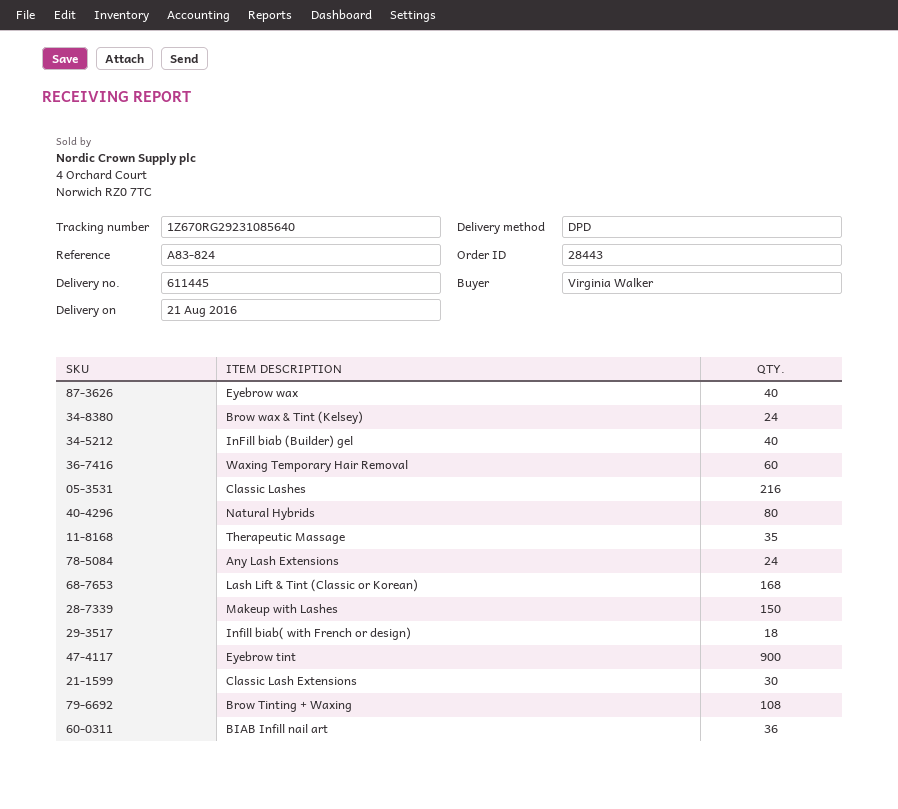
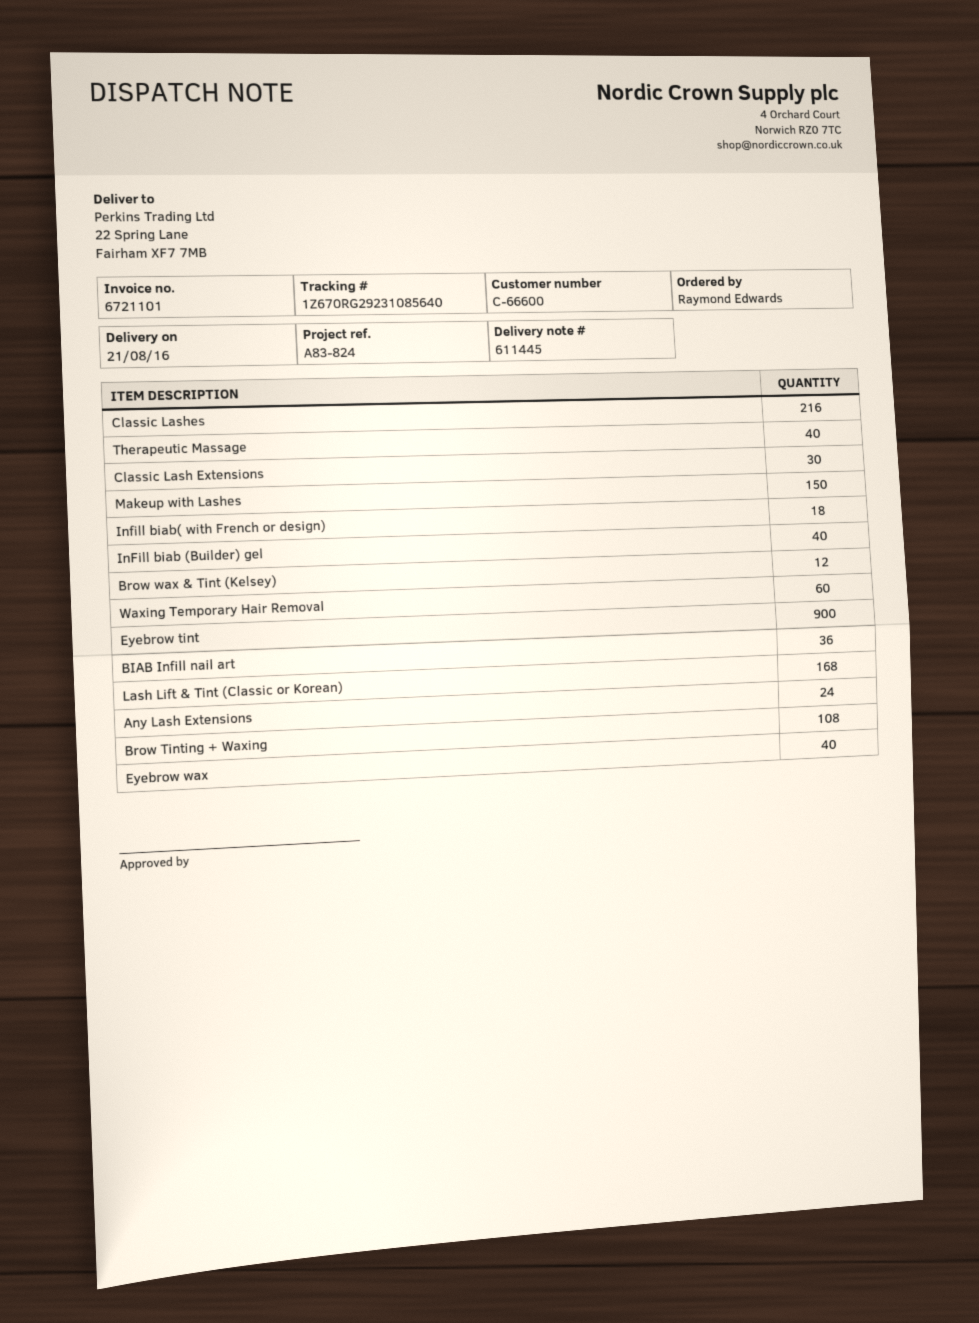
ordered by: Virginia Walker -> Raymond Edwards
Brow wax & Tint (Kelsey): 24 -> 12
Natural Hybrids: 80 -> none
Therapeutic Massage: 35 -> 40

